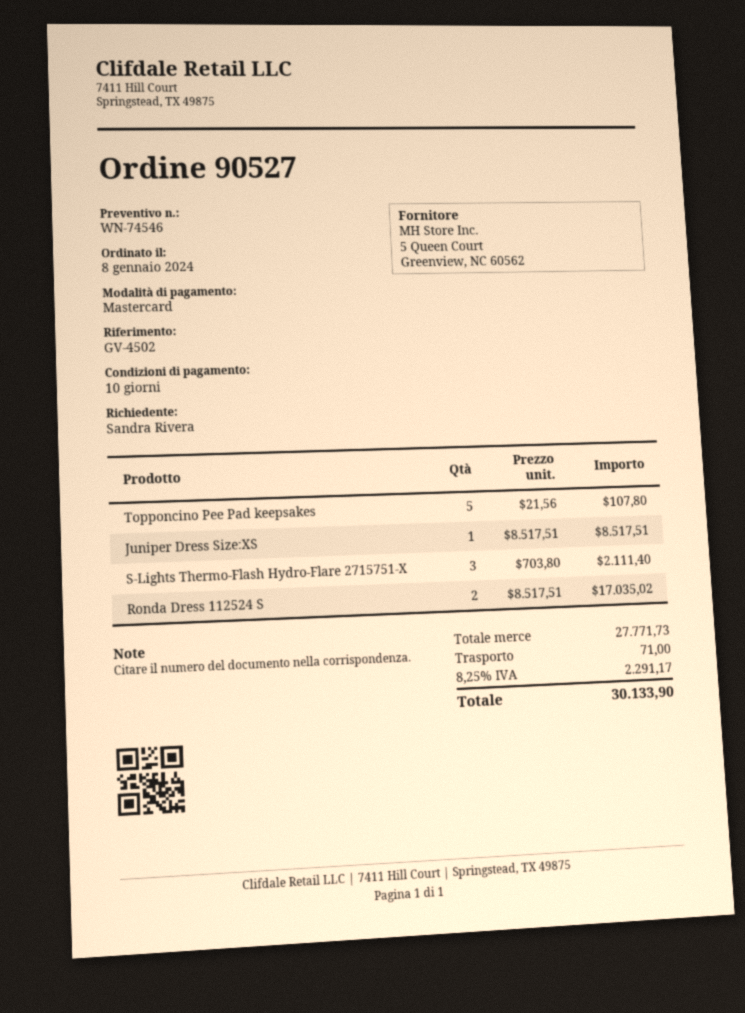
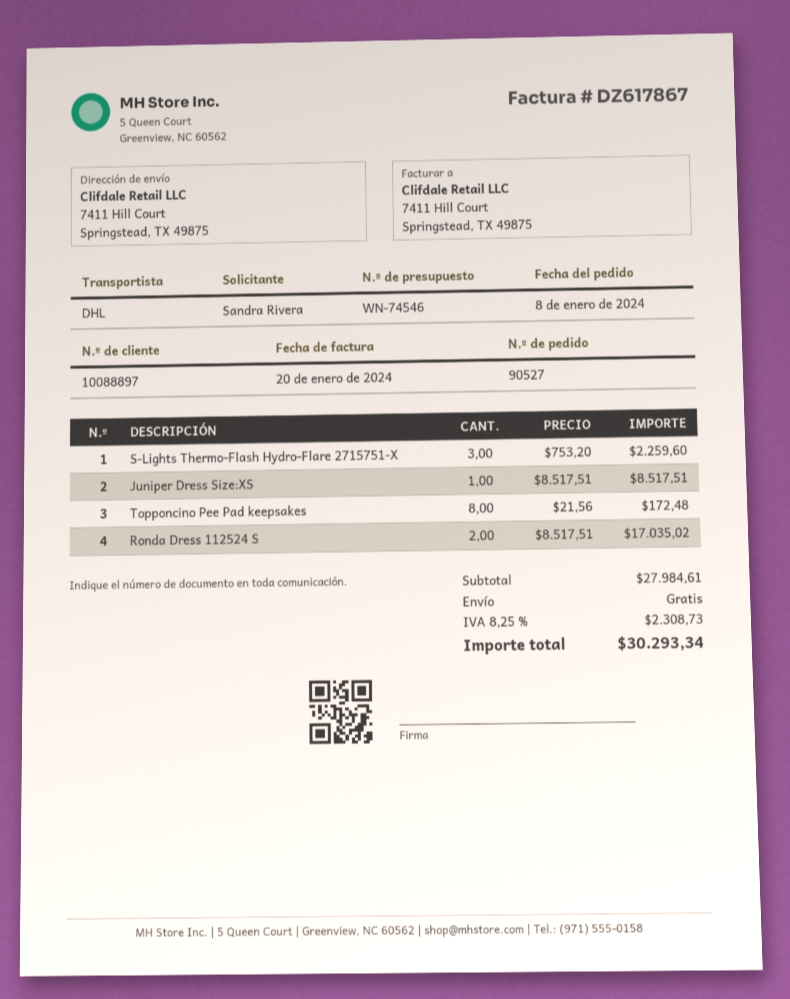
Topponcino Pee Pad keepsakes: 5 x 21.56 = 107.80 -> 8 x 21.56 = 172.48
S-Lights Thermo-Flash Hydro-Flare 2715751-X: 3 x 703.80 = 2111.40 -> 3 x 753.20 = 2259.60
subtotal: 27771.73 -> 27984.61
shipping: 71.00 -> 0.00
tax: 8.25% = 2291.17 -> 8.25% = 2308.73
total: 30133.90 -> 30293.34

